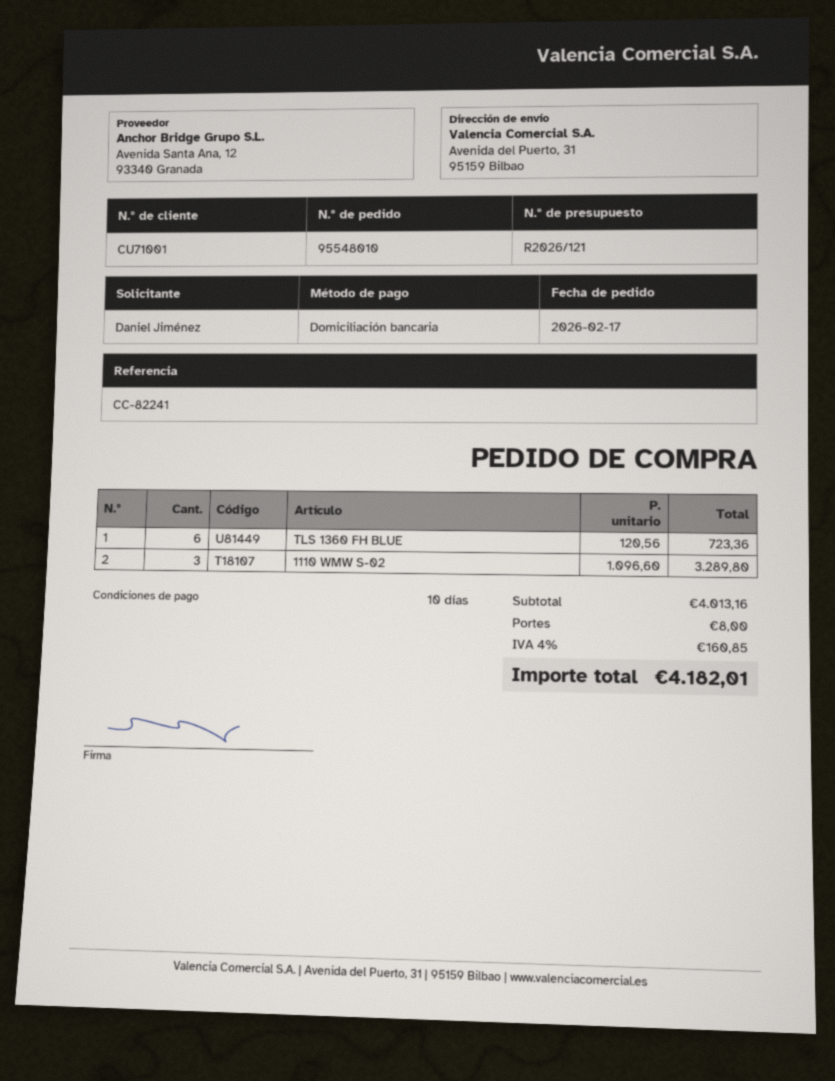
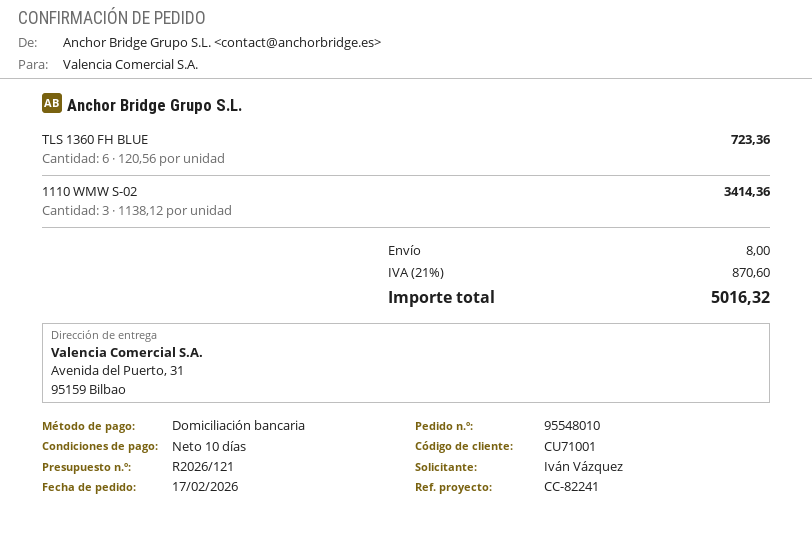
ordered by: Daniel Jiménez -> Iván Vázquez
1110 WMW S-02: 3 x 1096.60 = 3289.80 -> 3 x 1138.12 = 3414.36
tax: 4% = 160.85 -> 21% = 870.60
total: 4182.01 -> 5016.32

